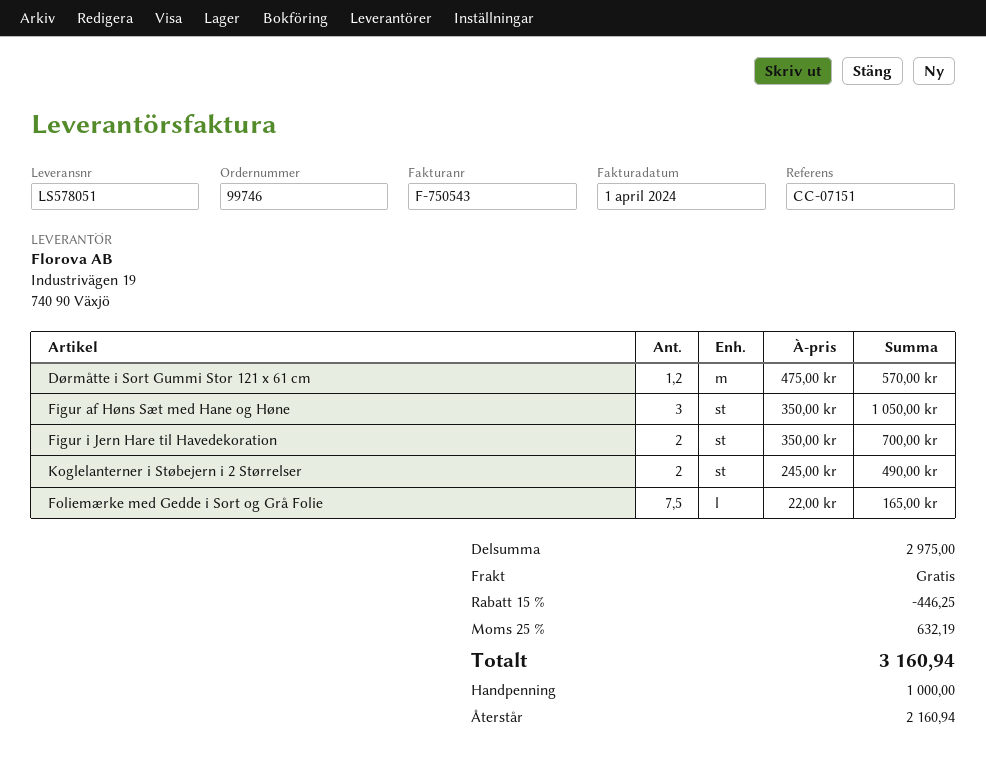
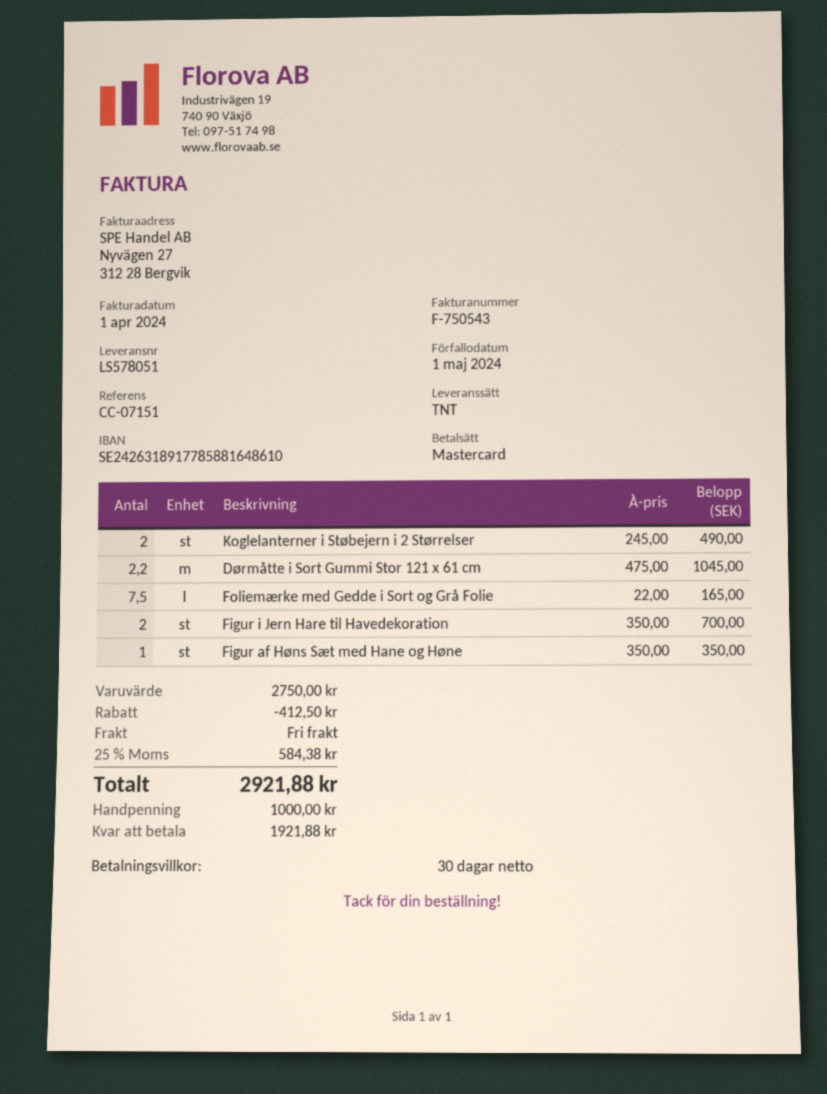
Dørmåtte i Sort Gummi Stor 121 x 61 cm: 1.2 x 475.00 = 570.00 -> 2.2 x 475.00 = 1045.00
Figur af Høns Sæt med Hane og Høne: 3 x 350.00 = 1050.00 -> 1 x 350.00 = 350.00
subtotal: 2975.00 -> 2750.00
discount: 446.25 -> 412.50
tax: 25% = 632.19 -> 25% = 584.38
total: 3160.94 -> 2921.88
balance: 2160.94 -> 1921.88

